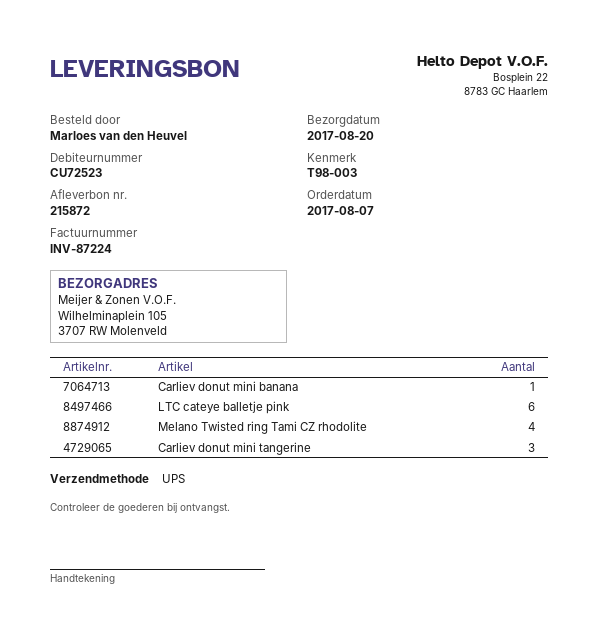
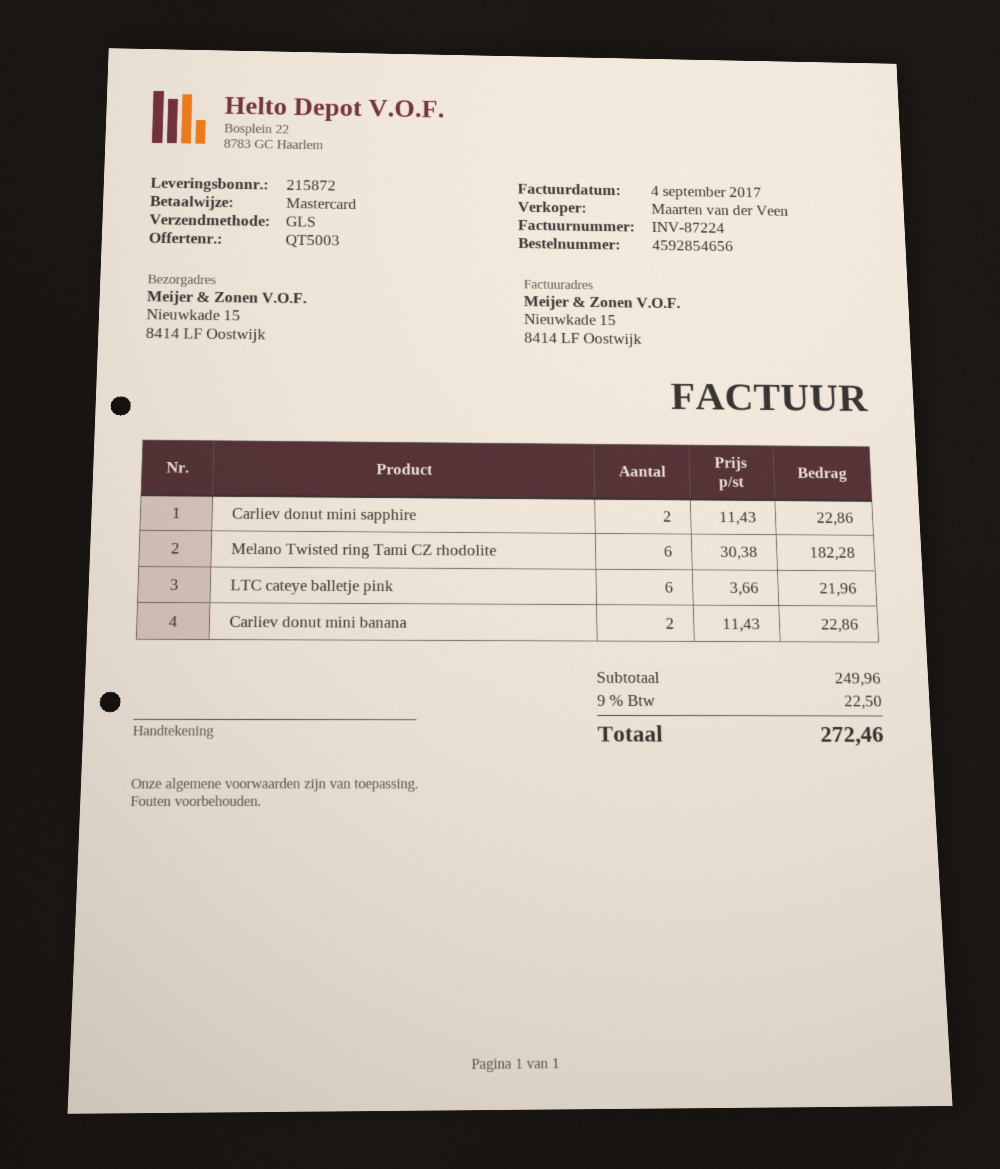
shipping method: UPS -> GLS
ship to: Wilhelminaplein 105, 3707 RW Molenveld -> Nieuwkade 15, 8414 LF Oostwijk
Carliev donut mini banana: 1 -> 2
Melano Twisted ring Tami CZ rhodolite: 4 -> 6
Carliev donut mini tangerine: 3 -> none
Carliev donut mini sapphire: none -> 2

